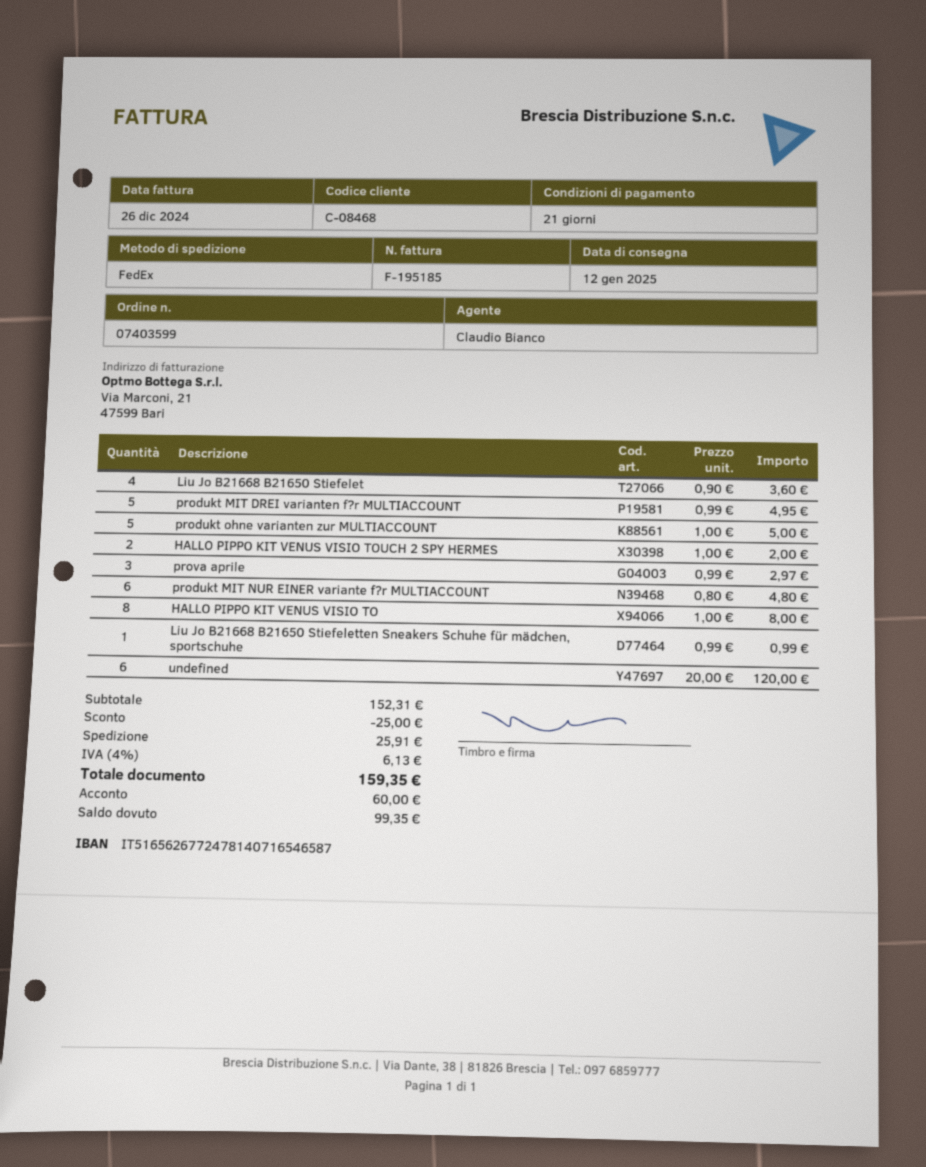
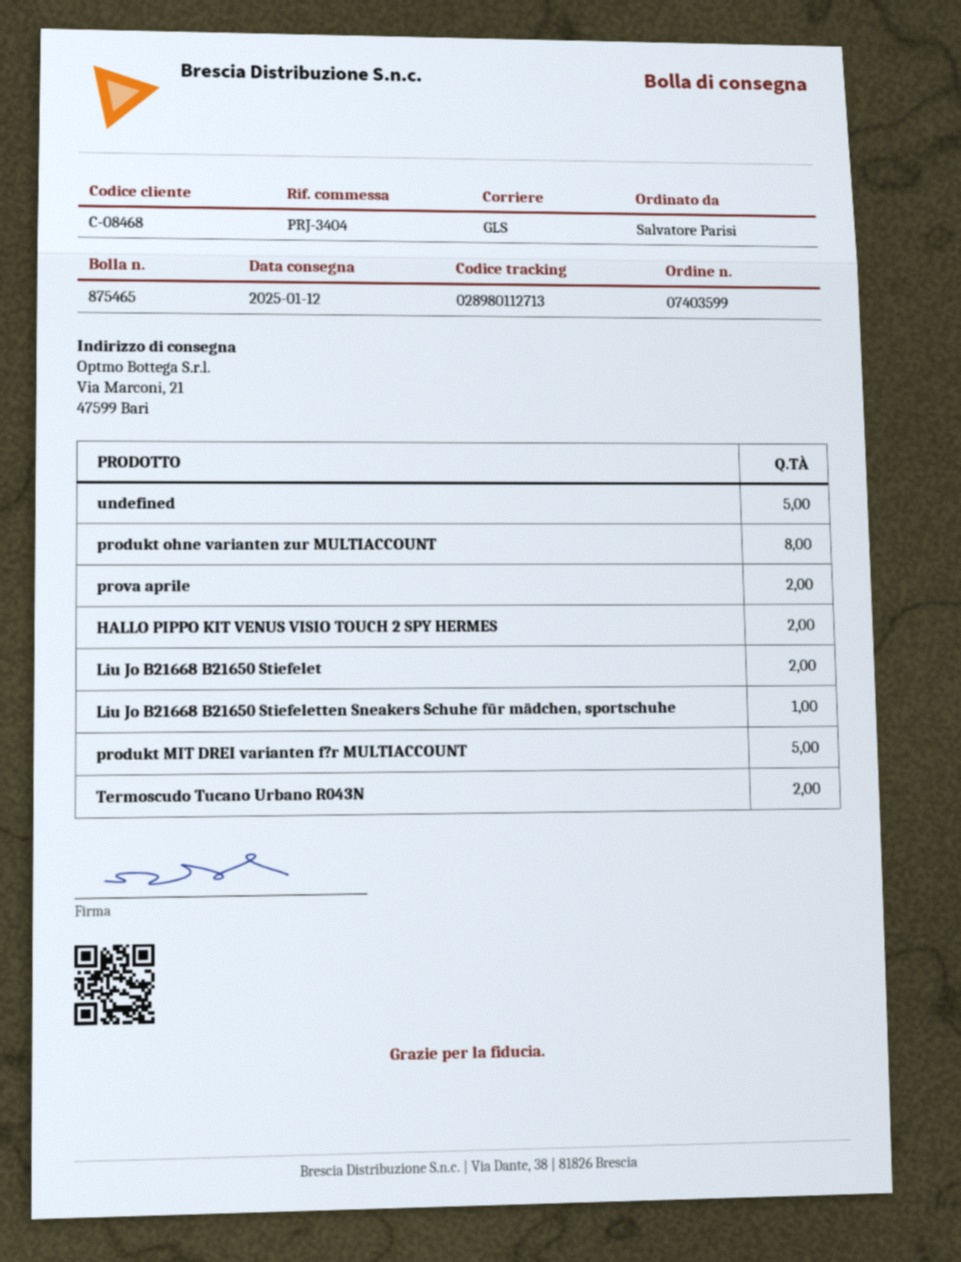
shipping method: FedEx -> GLS
Liu Jo B21668 B21650 Stiefelet: 4 -> 2
produkt ohne varianten zur MULTIACCOUNT: 5 -> 8
prova aprile: 3 -> 2
produkt MIT NUR EINER variante f?r MULTIACCOUNT: 6 -> none
HALLO PIPPO KIT VENUS VISIO TO: 8 -> none
undefined: 6 -> 5
Termoscudo Tucano Urbano R043N: none -> 2

